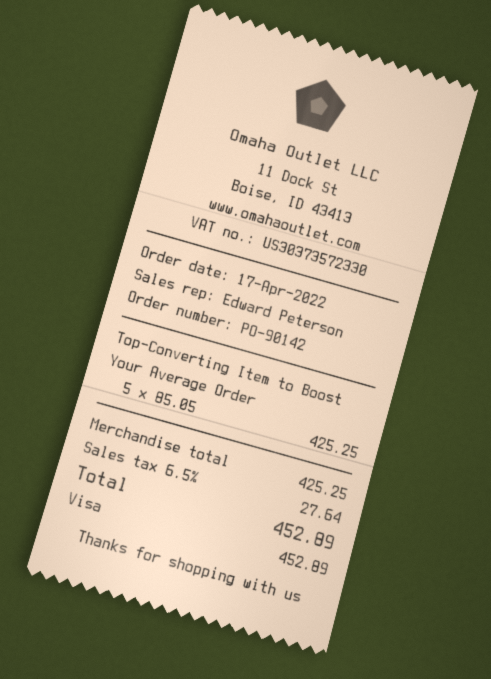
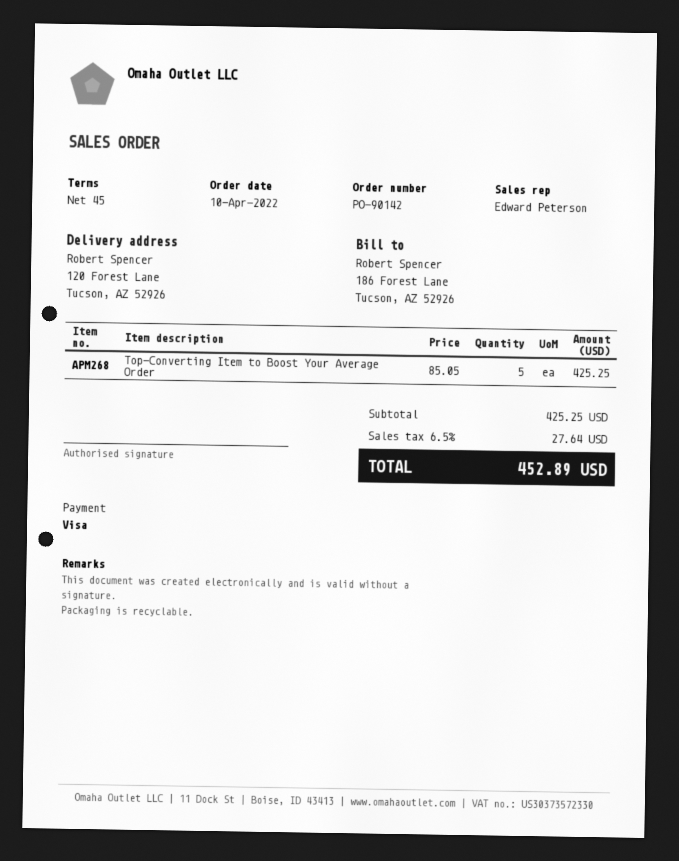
order date: 2022-04-17 -> 2022-04-10

